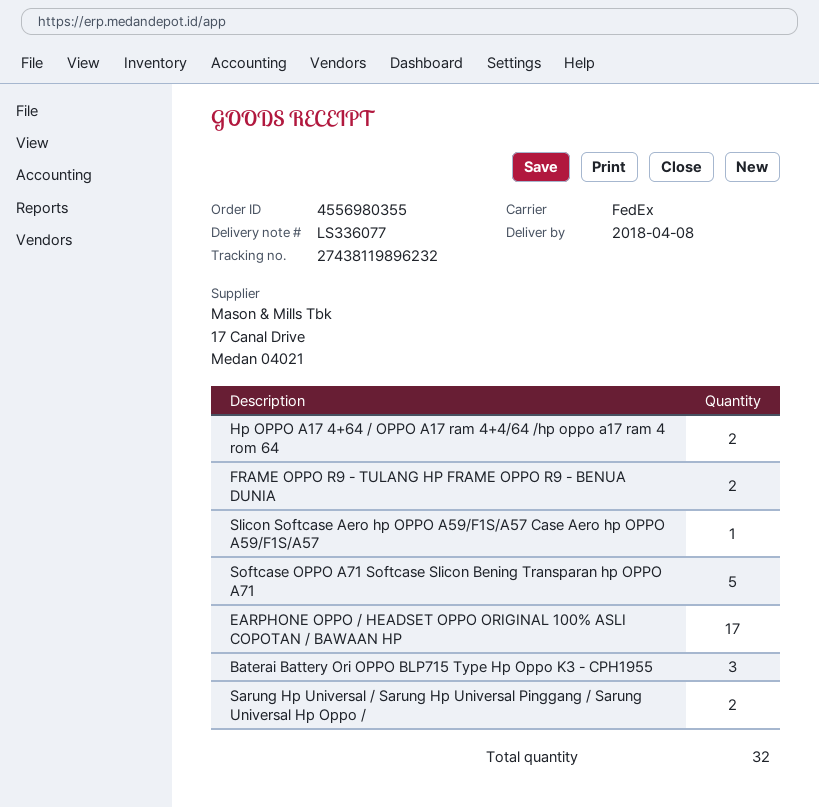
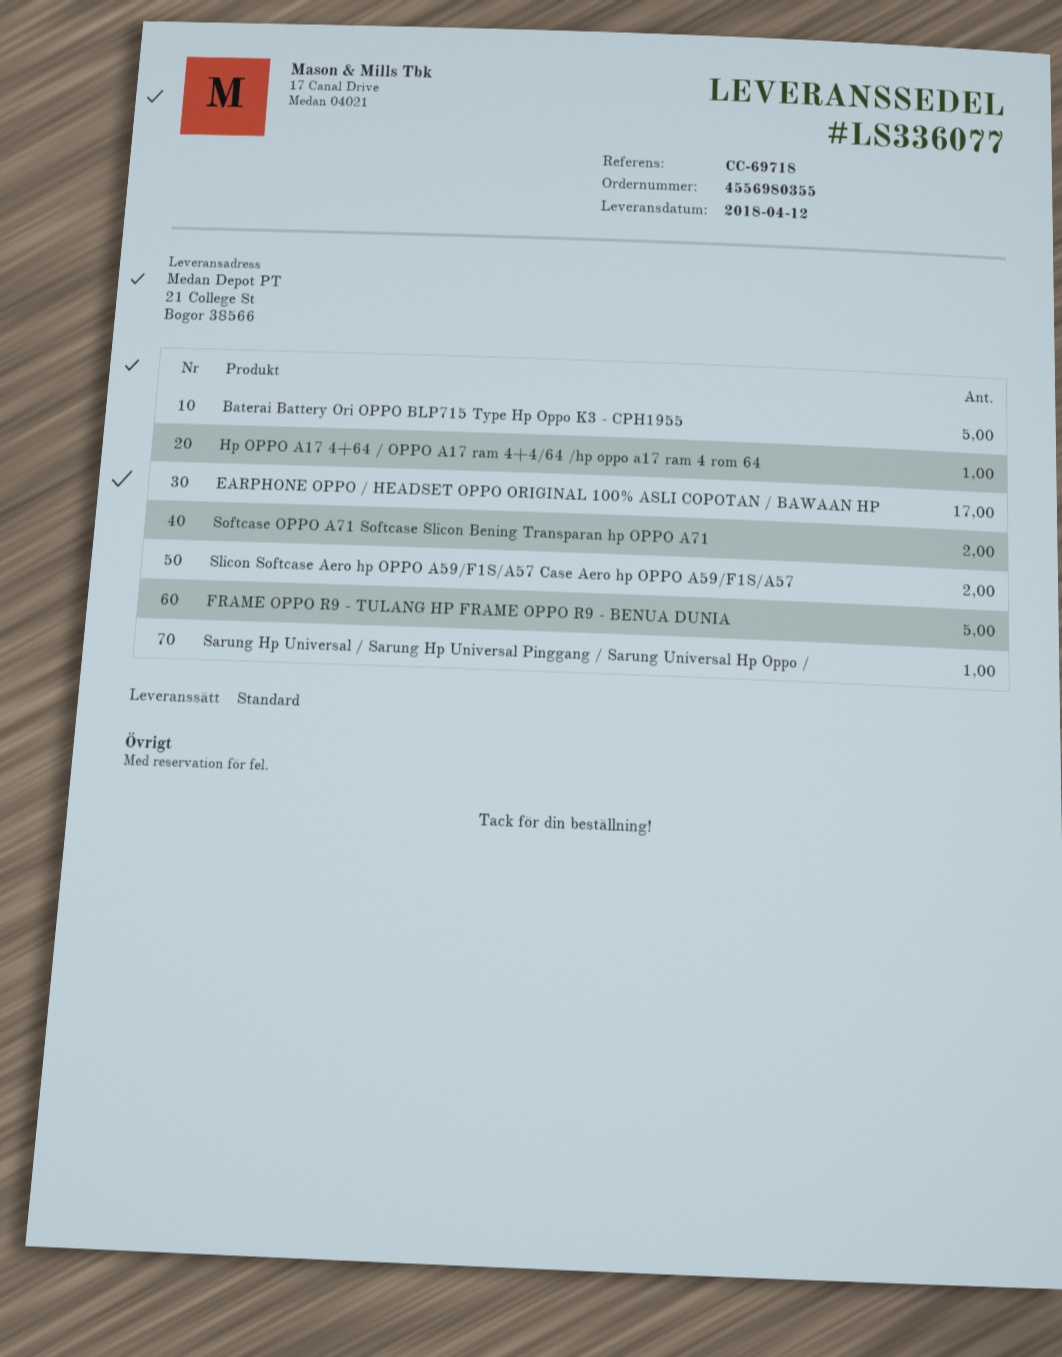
delivery date: 2018-04-08 -> 2018-04-12
shipping method: FedEx -> standard
Hp OPPO A17 4+64 / OPPO A17 ram 4+4/64 /hp oppo a17 ram 4 rom 64: 2 -> 1
FRAME OPPO R9 - TULANG HP FRAME OPPO R9 - BENUA DUNIA: 2 -> 5
Slicon Softcase Aero hp OPPO A59/F1S/A57 Case Aero hp OPPO A59/F1S/A57: 1 -> 2
Softcase OPPO A71 Softcase Slicon Bening Transparan hp OPPO A71: 5 -> 2
Baterai Battery Ori OPPO BLP715 Type Hp Oppo K3 - CPH1955: 3 -> 5
Sarung Hp Universal / Sarung Hp Universal Pinggang / Sarung Universal Hp Oppo /: 2 -> 1

